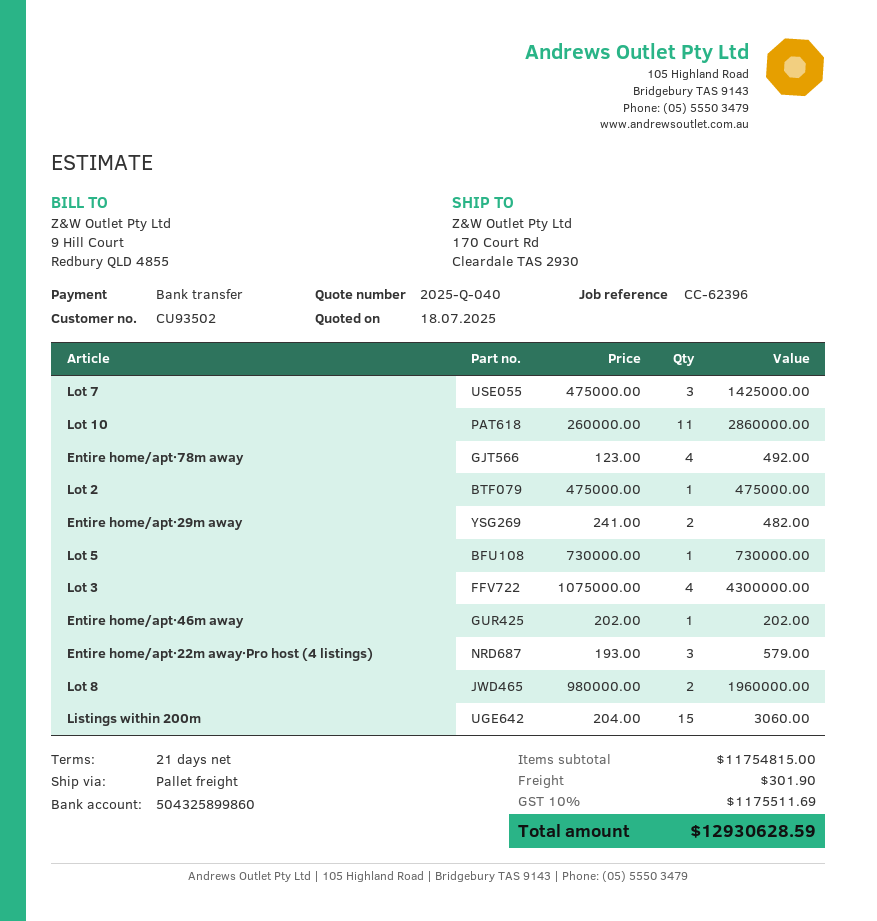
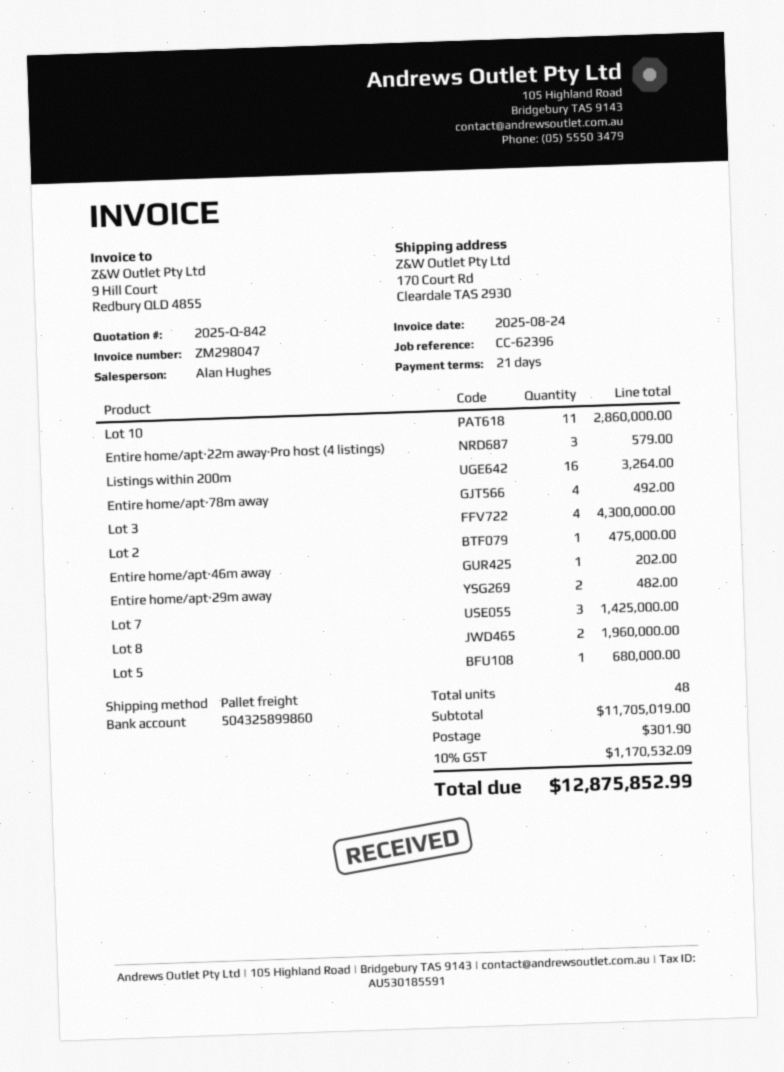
quote number: 2025-Q-040 -> 2025-Q-842
Lot 5: 1 for 730000.00 -> 1 for 680000.00
Listings within 200m: 15 for 3060.00 -> 16 for 3264.00
subtotal: 11754815.00 -> 11705019.00
tax: 10% = 1175511.69 -> 10% = 1170532.09
total: 12930628.59 -> 12875852.99

